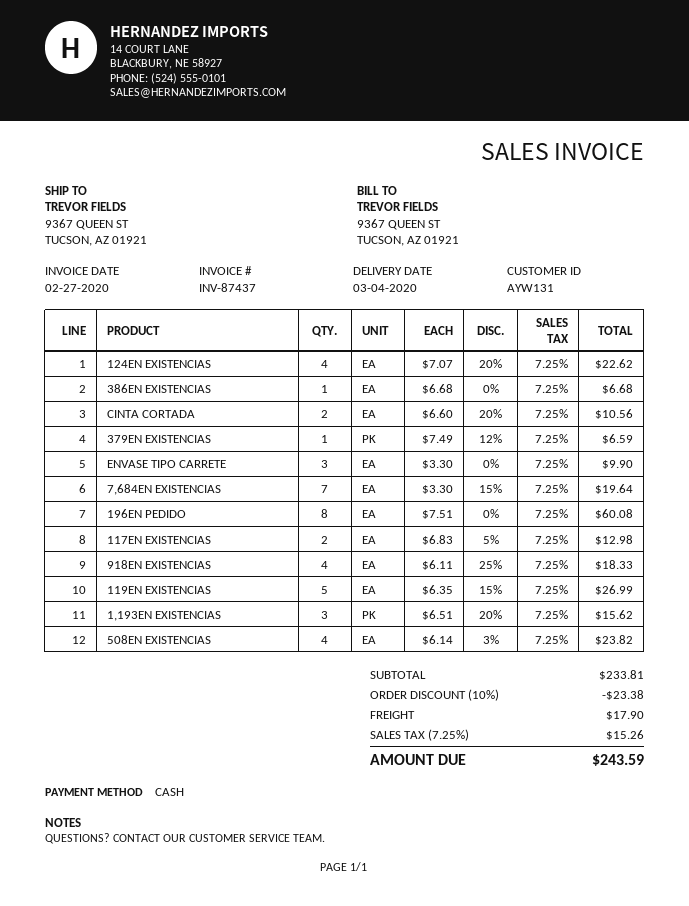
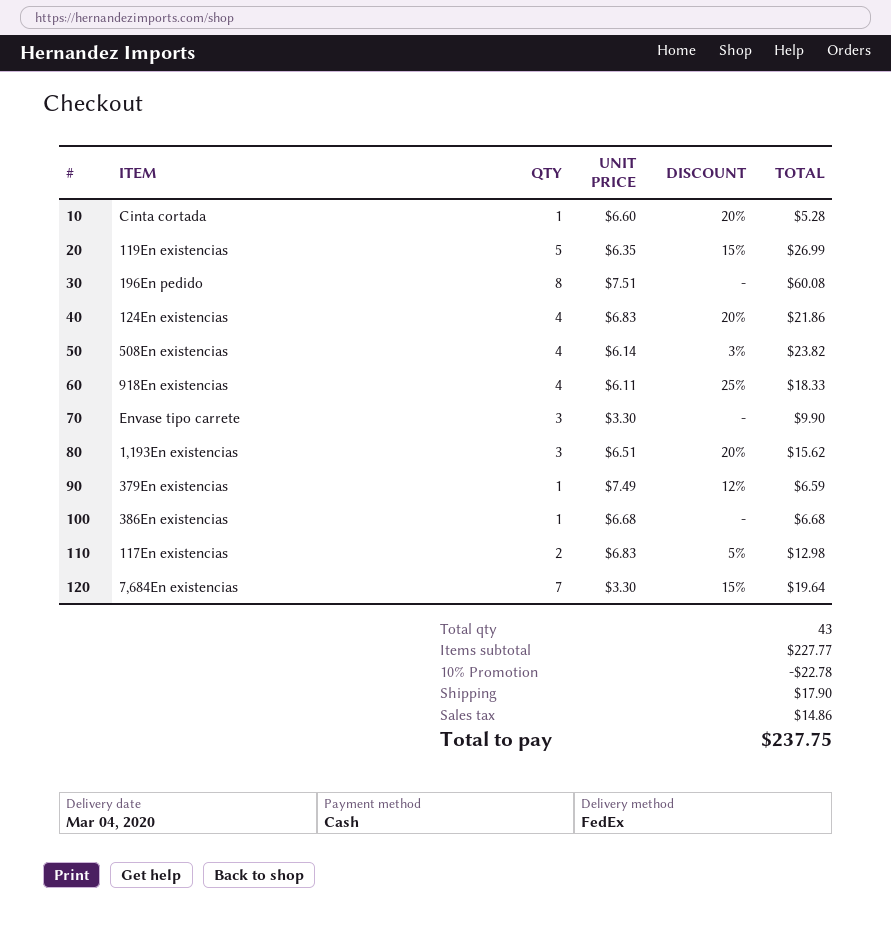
124EN EXISTENCIAS: 4 x 7.07 - 20% = 22.62 -> 4 x 6.83 - 20% = 21.86
CINTA CORTADA: 2 x 6.60 - 20% = 10.56 -> 1 x 6.60 - 20% = 5.28
subtotal: 233.81 -> 227.77
discount: 10% = 23.38 -> 10% = 22.78
tax: 15.26 -> 14.86
total: 243.59 -> 237.75

